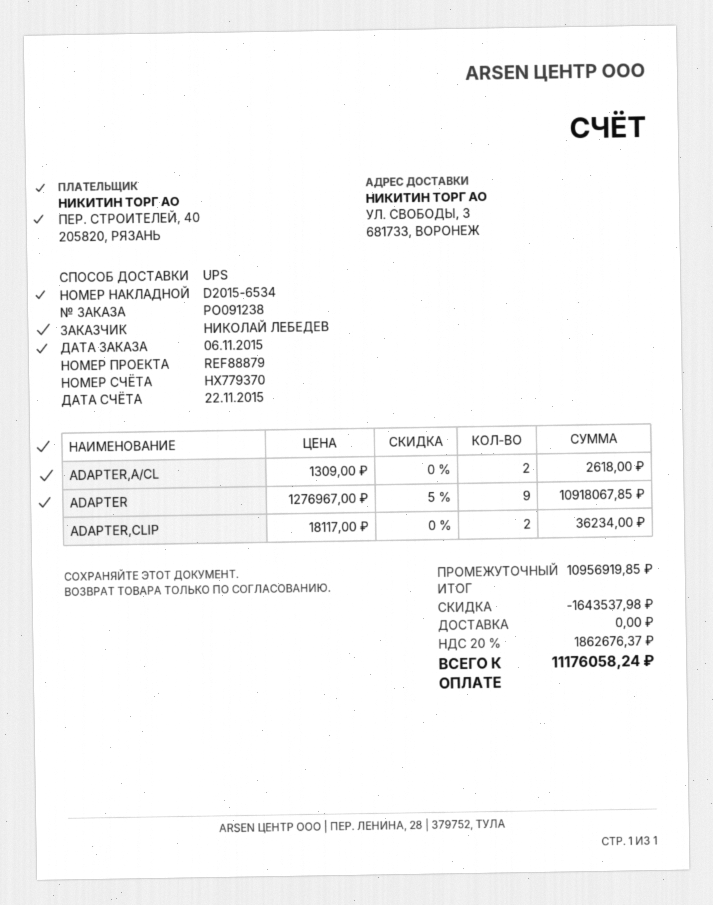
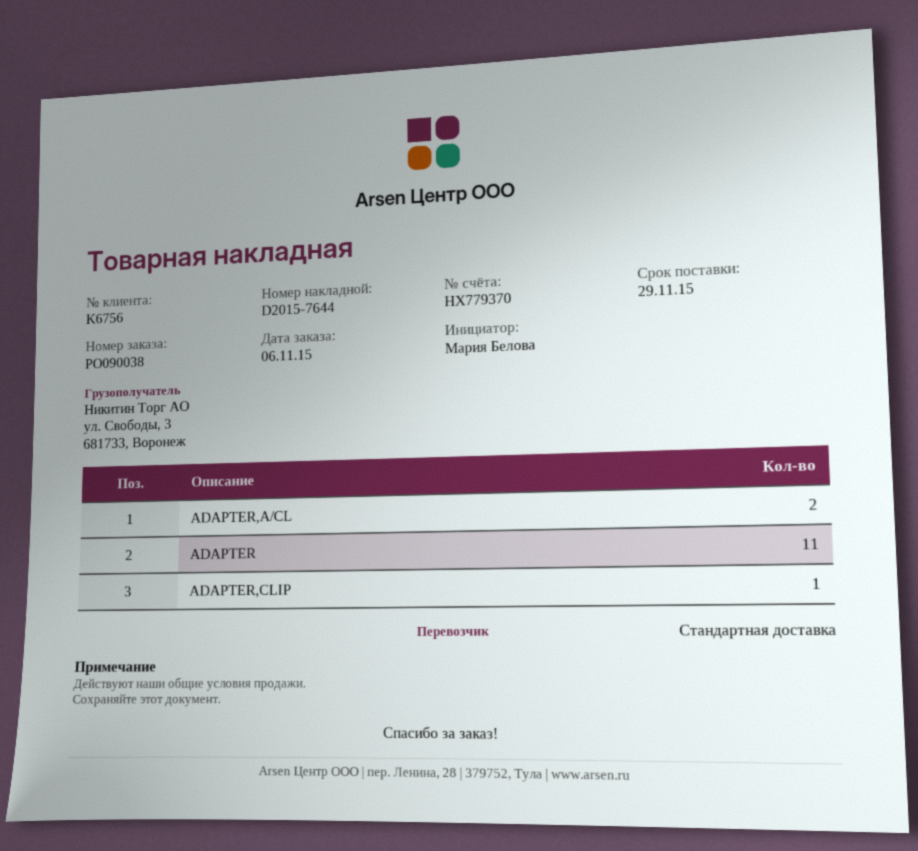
order number: PO091238 -> PO090038
delivery note number: D2015-6534 -> D2015-7644
ordered by: НИКОЛАЙ ЛЕБЕДЕВ -> Мария Белова
shipping method: UPS -> standard
ADAPTER: 9 -> 11
ADAPTER,CLIP: 2 -> 1

